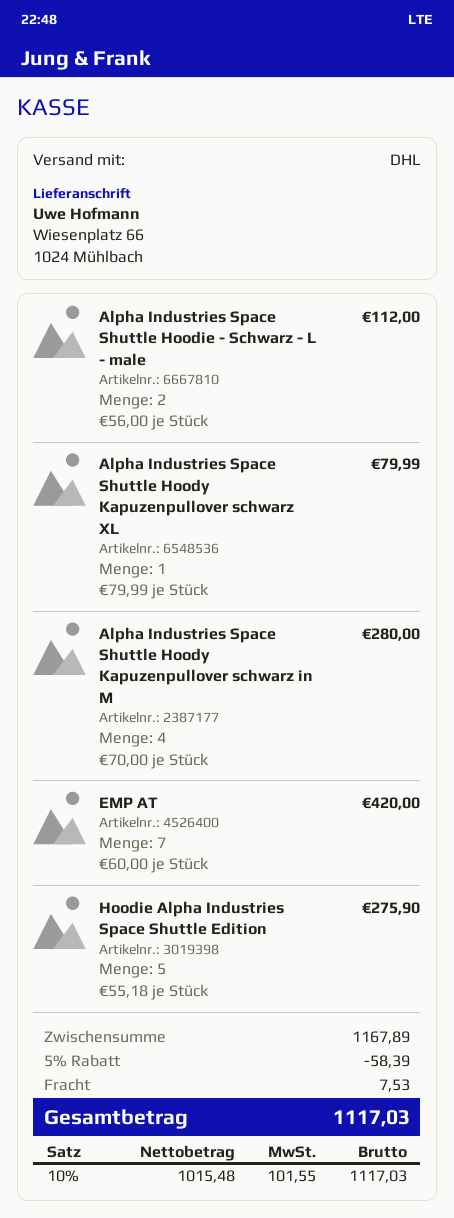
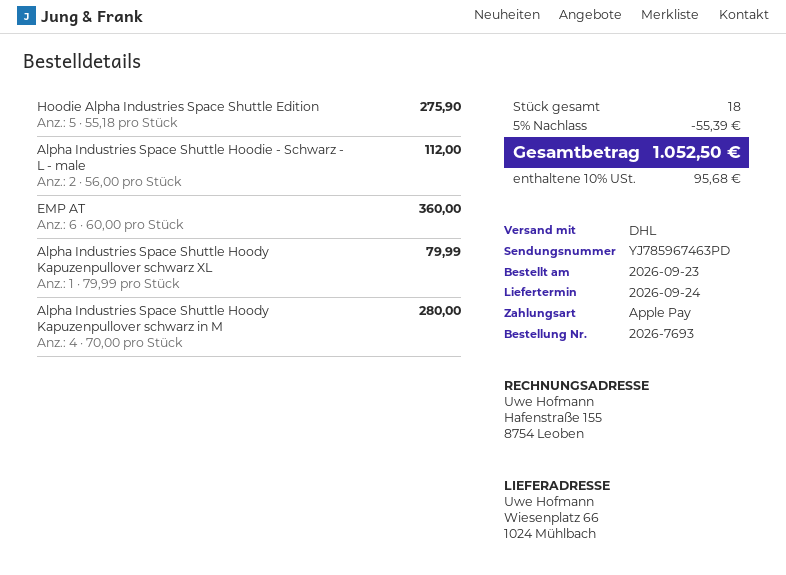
EMP AT: 7 x 60.00 = 420.00 -> 6 x 60.00 = 360.00
discount: 5% = 58.39 -> 5% = 55.39
shipping: 7.53 -> none
tax: 10% = 101.55 -> 10% = 95.68
total: 1117.03 -> 1052.50

